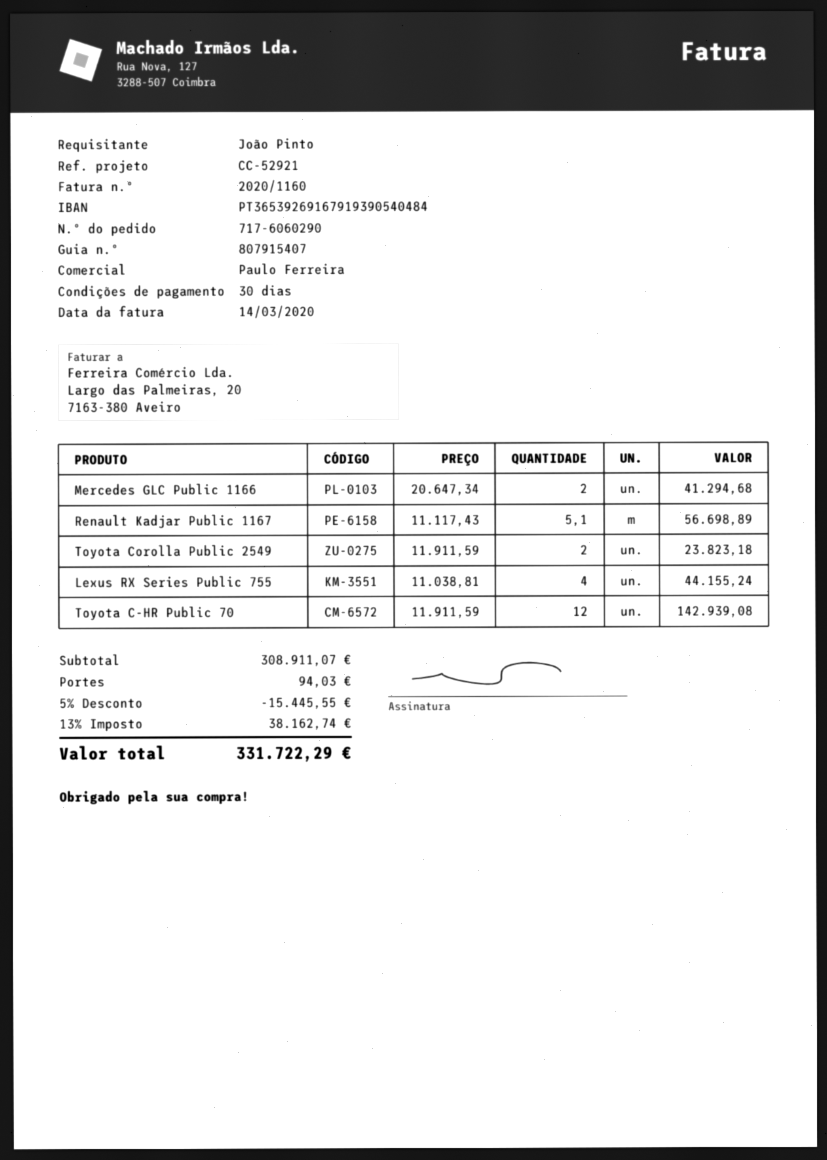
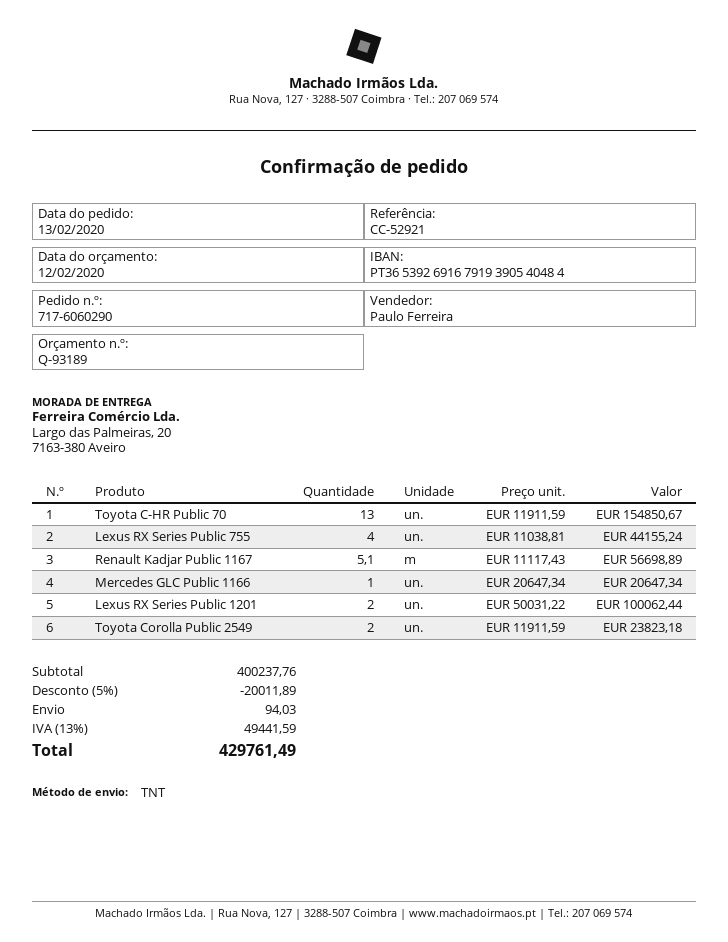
Mercedes GLC Public 1166: 2 x 20647.34 = 41294.68 -> 1 x 20647.34 = 20647.34
Toyota C-HR Public 70: 12 x 11911.59 = 142939.08 -> 13 x 11911.59 = 154850.67
Lexus RX Series Public 1201: none -> 2 x 50031.22 = 100062.44
subtotal: 308911.07 -> 400237.76
discount: 5% = 15445.55 -> 5% = 20011.89
tax: 13% = 38162.74 -> 13% = 49441.59
total: 331722.29 -> 429761.49

